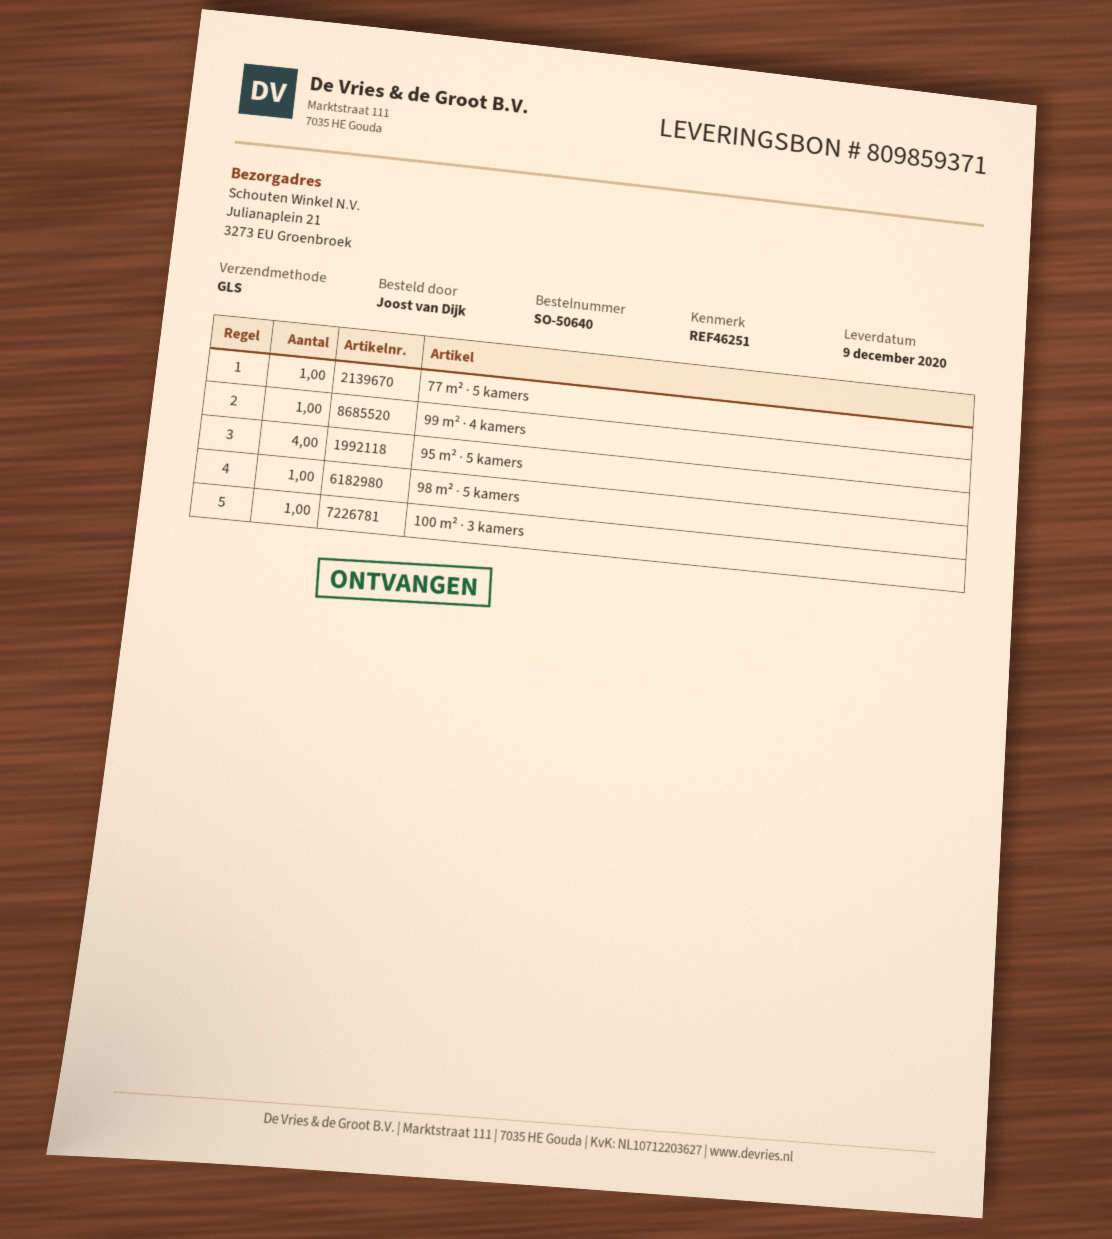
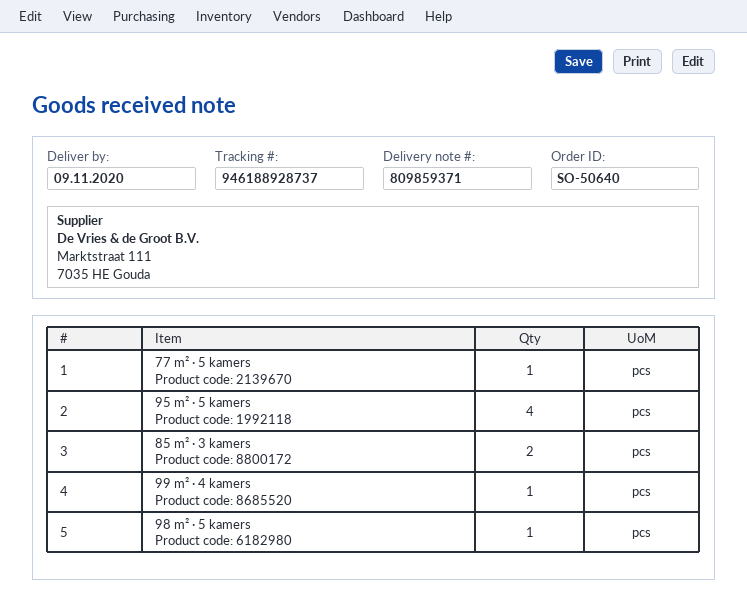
delivery date: 2020-12-09 -> 2020-11-09
100 m² · 3 kamers: 1 -> none
85 m² · 3 kamers: none -> 2

